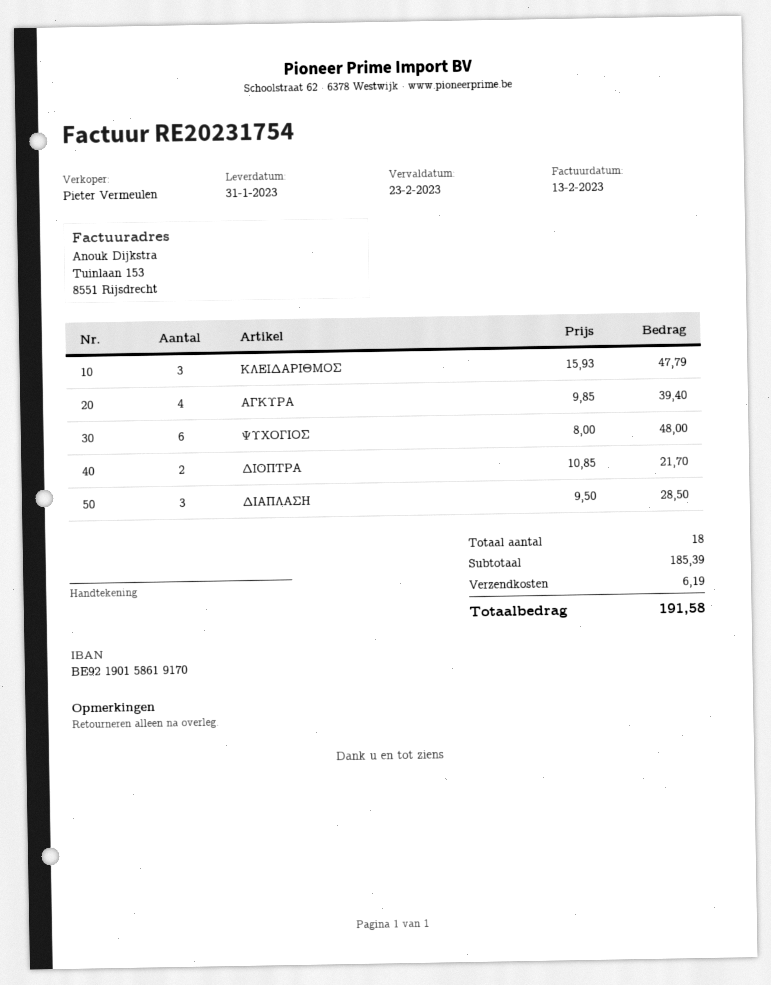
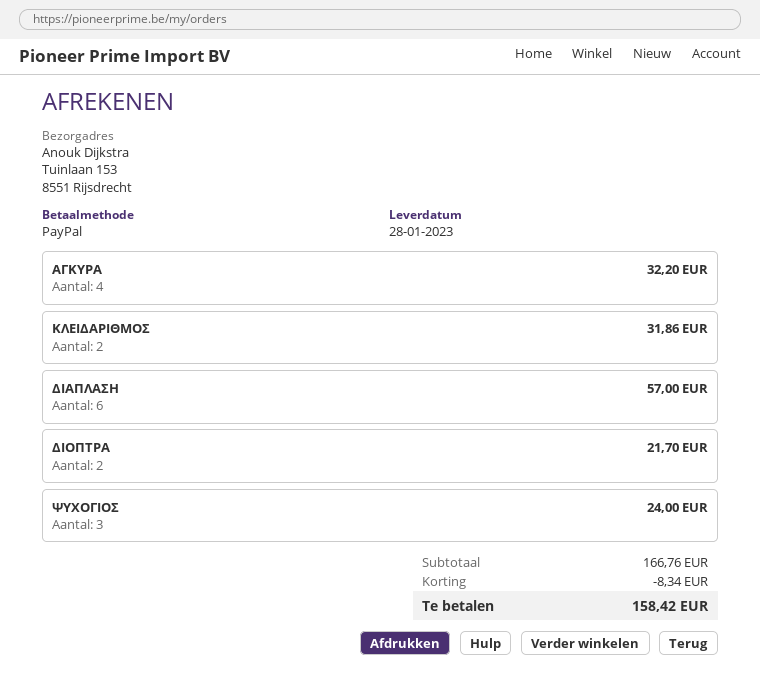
delivery date: 2023-01-31 -> 2023-01-28
ΚΛΕΙΔΑΡΙΘΜΟΣ: 3 for 47.79 -> 2 for 31.86
ΑΓΚΥΡΑ: 4 for 39.40 -> 4 for 32.20
ΨΥΧΟΓΙΟΣ: 6 for 48.00 -> 3 for 24.00
ΔΙΑΠΛΑΣΗ: 3 for 28.50 -> 6 for 57.00
subtotal: 185.39 -> 166.76
discount: none -> 8.34
shipping: 6.19 -> none
total: 191.58 -> 158.42

